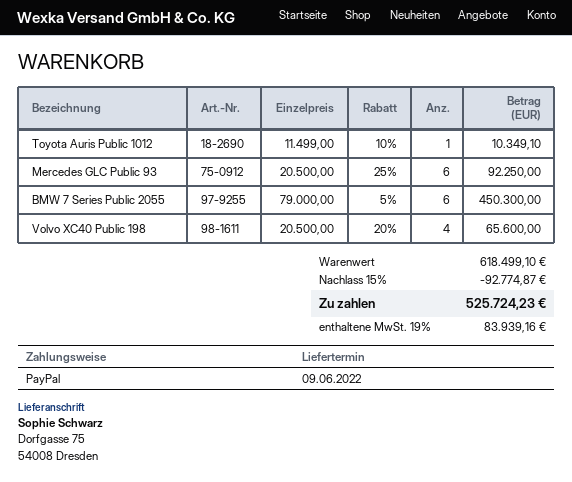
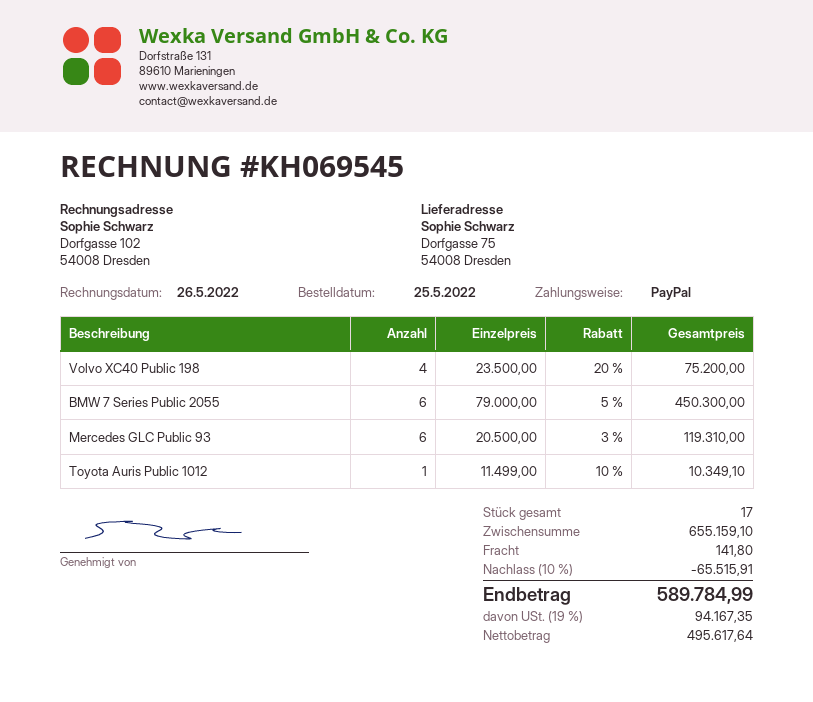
Mercedes GLC Public 93: 6 x 20500.00 - 25% = 92250.00 -> 6 x 20500.00 - 3% = 119310.00
Volvo XC40 Public 198: 4 x 20500.00 - 20% = 65600.00 -> 4 x 23500.00 - 20% = 75200.00
subtotal: 618499.10 -> 655159.10
discount: 15% = 92774.87 -> 10% = 65515.91
shipping: none -> 141.80
tax: 19% = 83939.16 -> 19% = 94167.35
total: 525724.23 -> 589784.99

